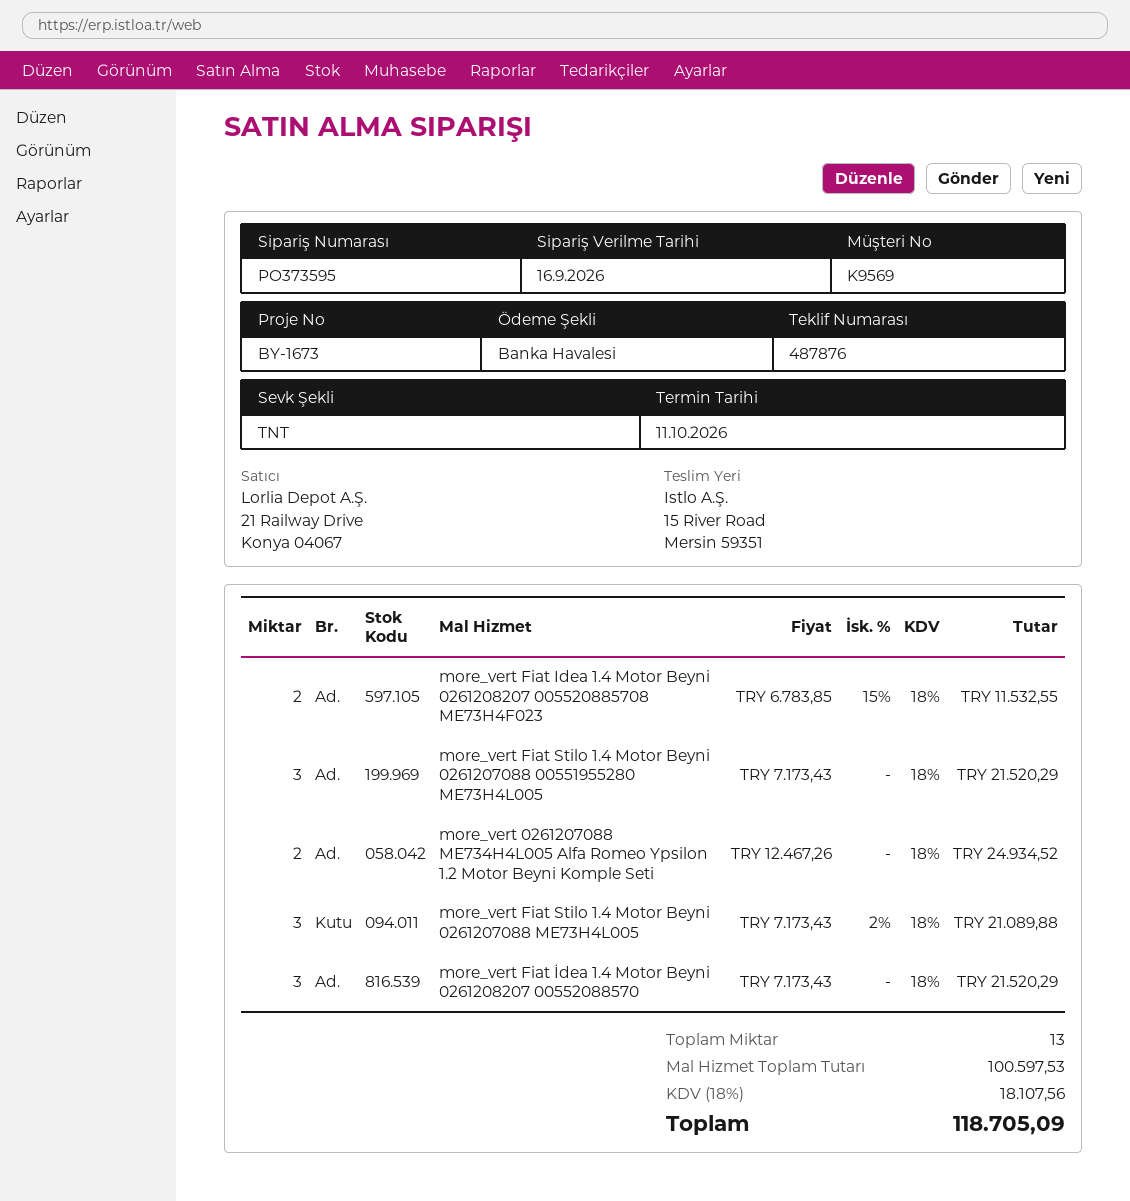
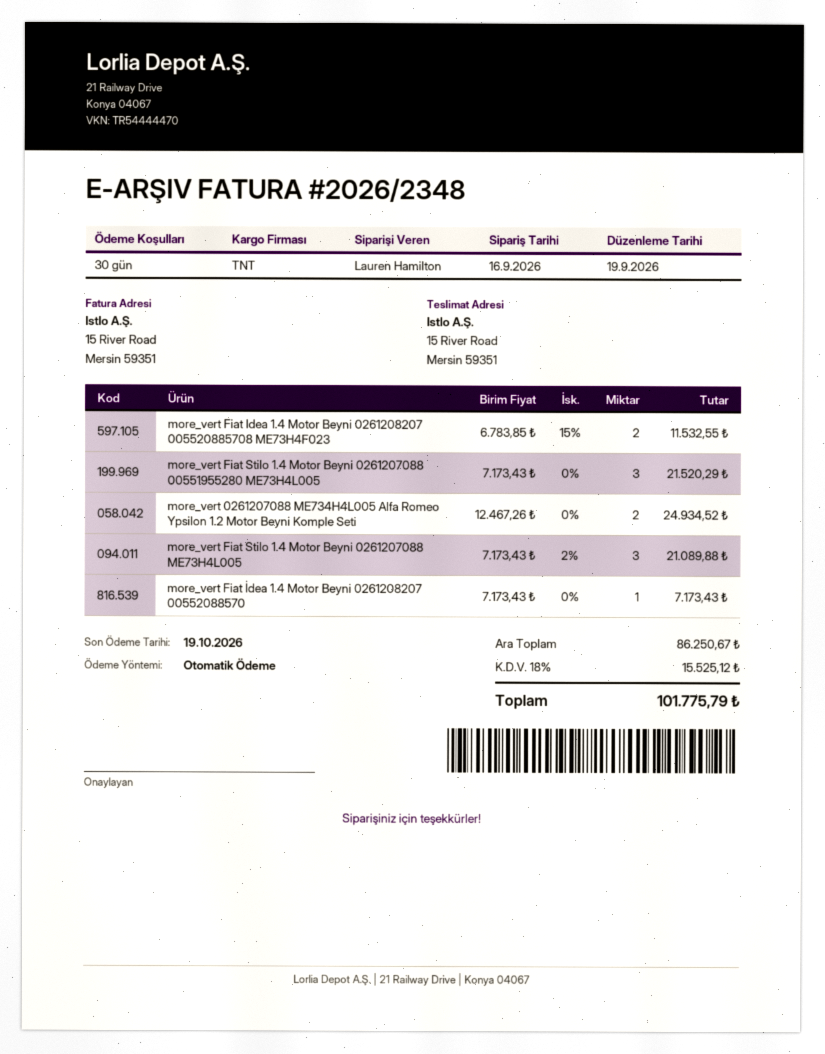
payment method: bank transfer -> direct debit
more_vert Fiat İdea 1.4 Motor Beyni 0261208207 00552088570: 3 x 7173.43 = 21520.29 -> 1 x 7173.43 = 7173.43
subtotal: 100597.53 -> 86250.67
tax: 18% = 18107.56 -> 18% = 15525.12
total: 118705.09 -> 101775.79

